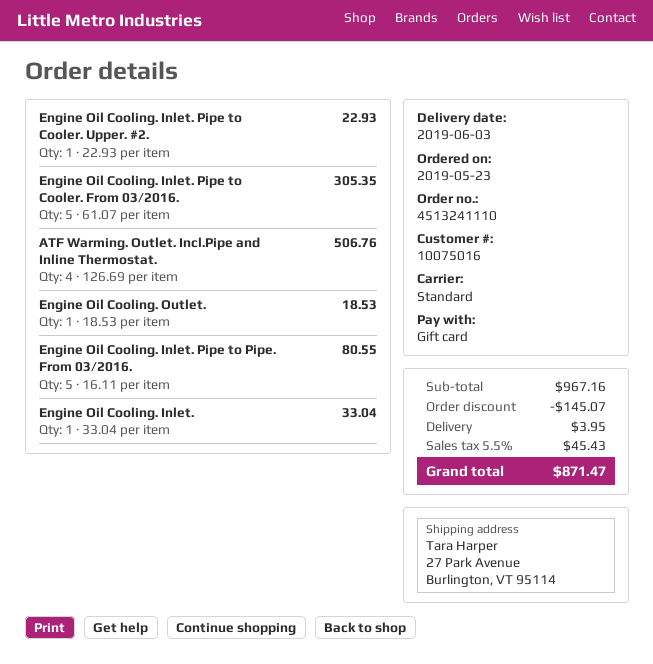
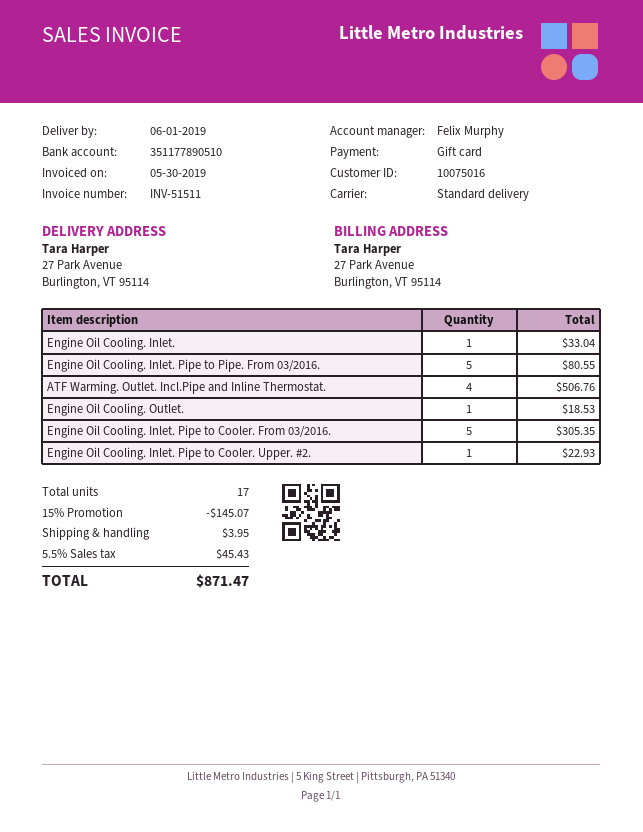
delivery date: 2019-06-03 -> 2019-06-01

